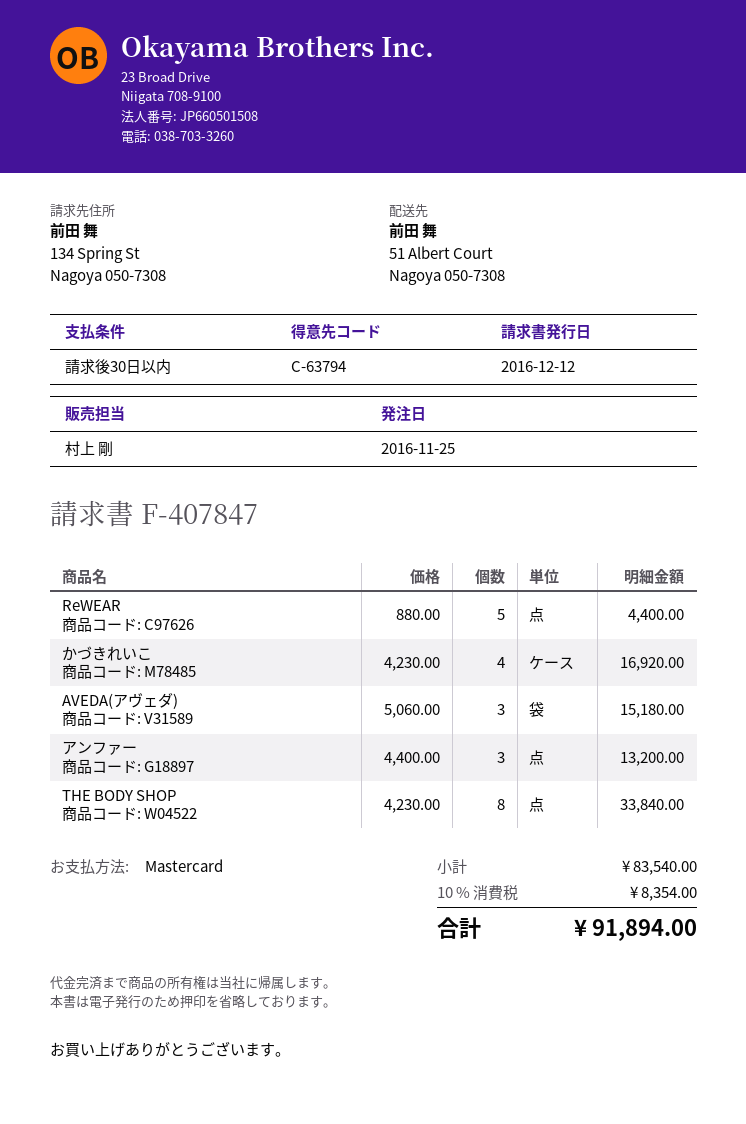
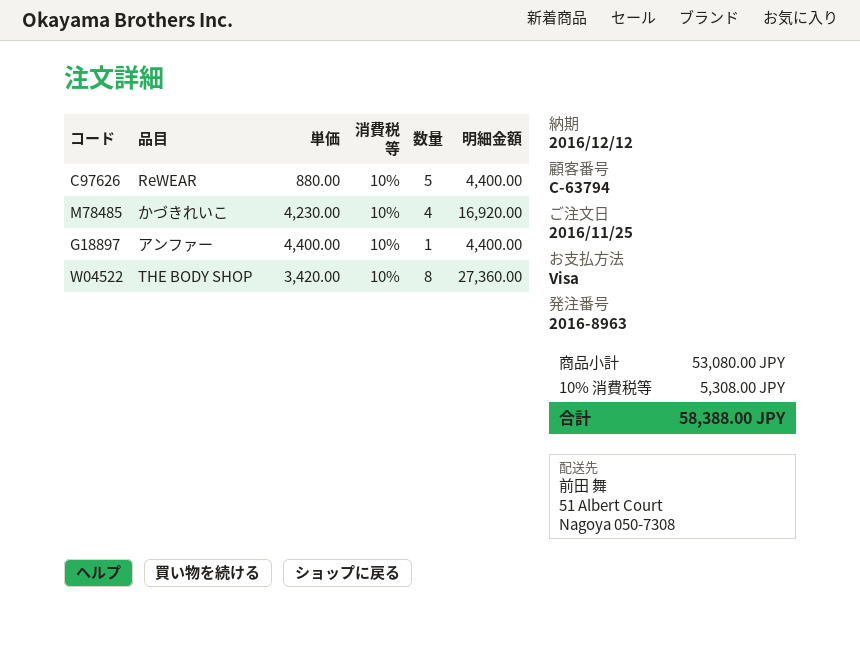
payment method: Mastercard -> Visa
AVEDA(アヴェダ): 3 x 5060.00 = 15180.00 -> none
アンファー: 3 x 4400.00 = 13200.00 -> 1 x 4400.00 = 4400.00
THE BODY SHOP: 8 x 4230.00 = 33840.00 -> 8 x 3420.00 = 27360.00
subtotal: 83540.00 -> 53080.00
tax: 10% = 8354.00 -> 10% = 5308.00
total: 91894.00 -> 58388.00

